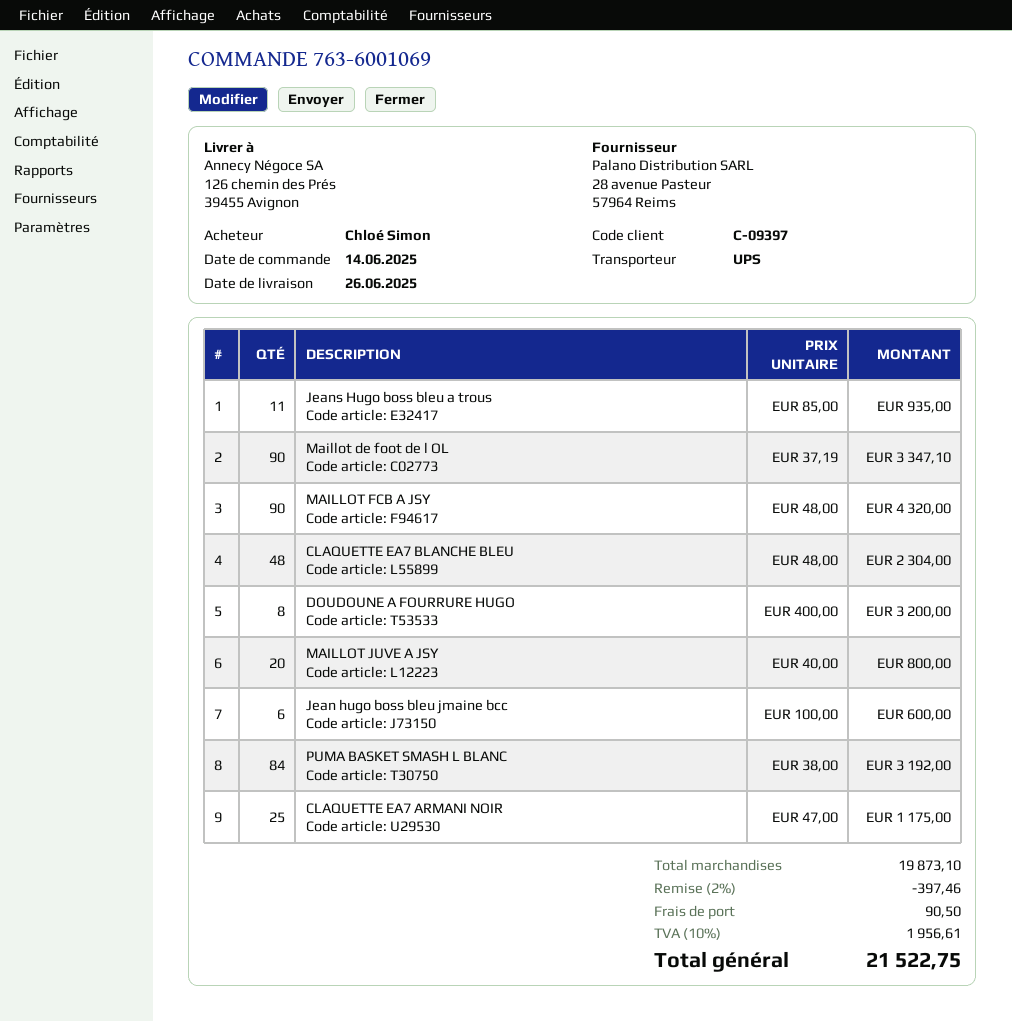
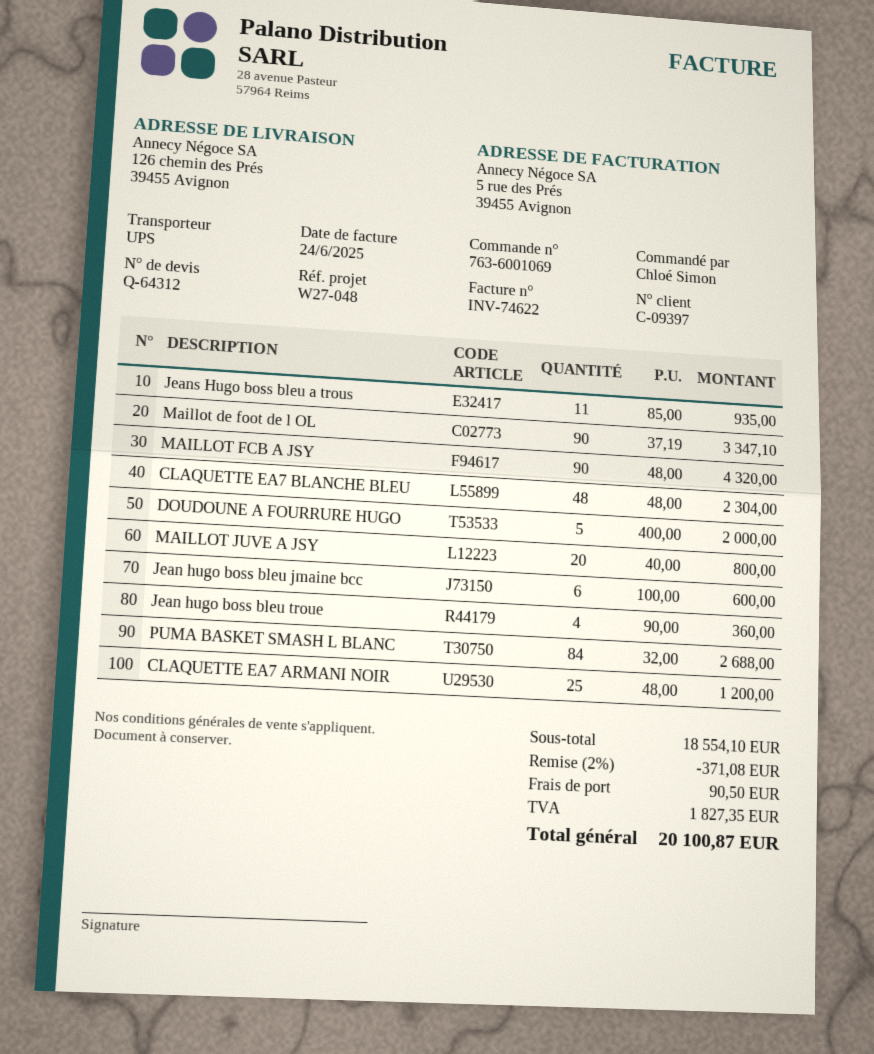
DOUDOUNE A FOURRURE HUGO: 8 x 400.00 = 3200.00 -> 5 x 400.00 = 2000.00
PUMA BASKET SMASH L BLANC: 84 x 38.00 = 3192.00 -> 84 x 32.00 = 2688.00
CLAQUETTE EA7 ARMANI NOIR: 25 x 47.00 = 1175.00 -> 25 x 48.00 = 1200.00
Jean hugo boss bleu troue: none -> 4 x 90.00 = 360.00
subtotal: 19873.10 -> 18554.10
discount: 2% = 397.46 -> 2% = 371.08
tax: 1956.61 -> 1827.35
total: 21522.75 -> 20100.87

